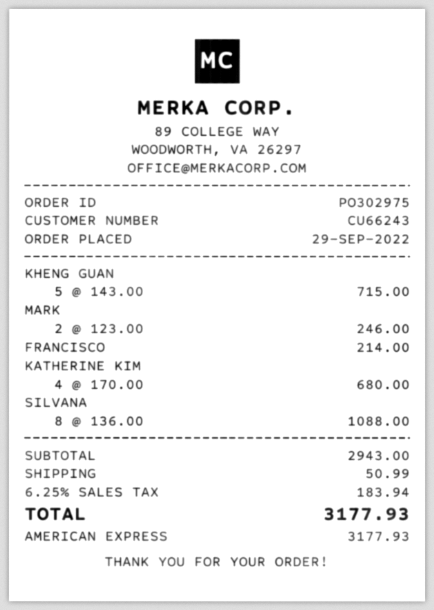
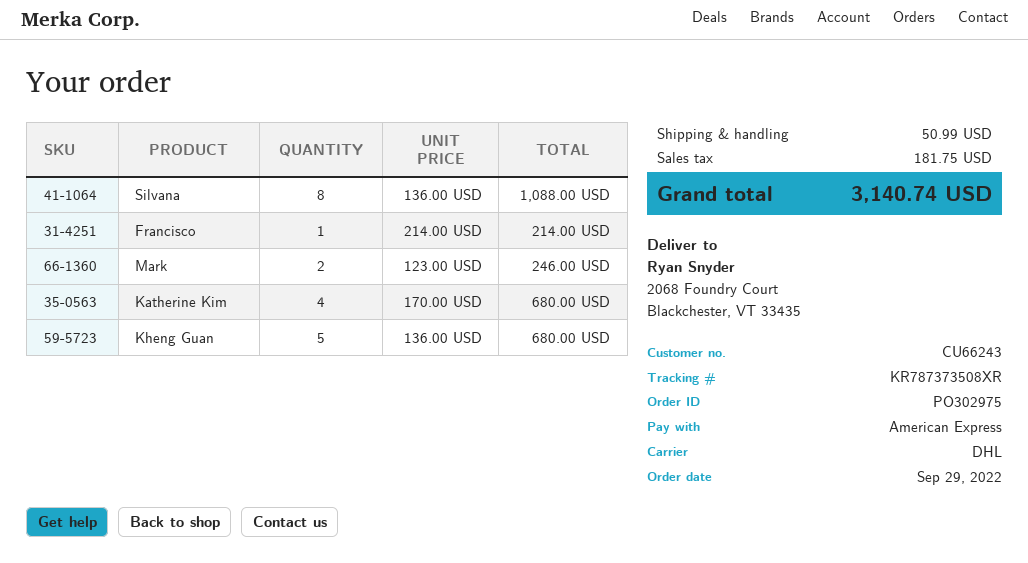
KHENG GUAN: 5 x 143.00 = 715.00 -> 5 x 136.00 = 680.00
tax: 183.94 -> 181.75
total: 3177.93 -> 3140.74

